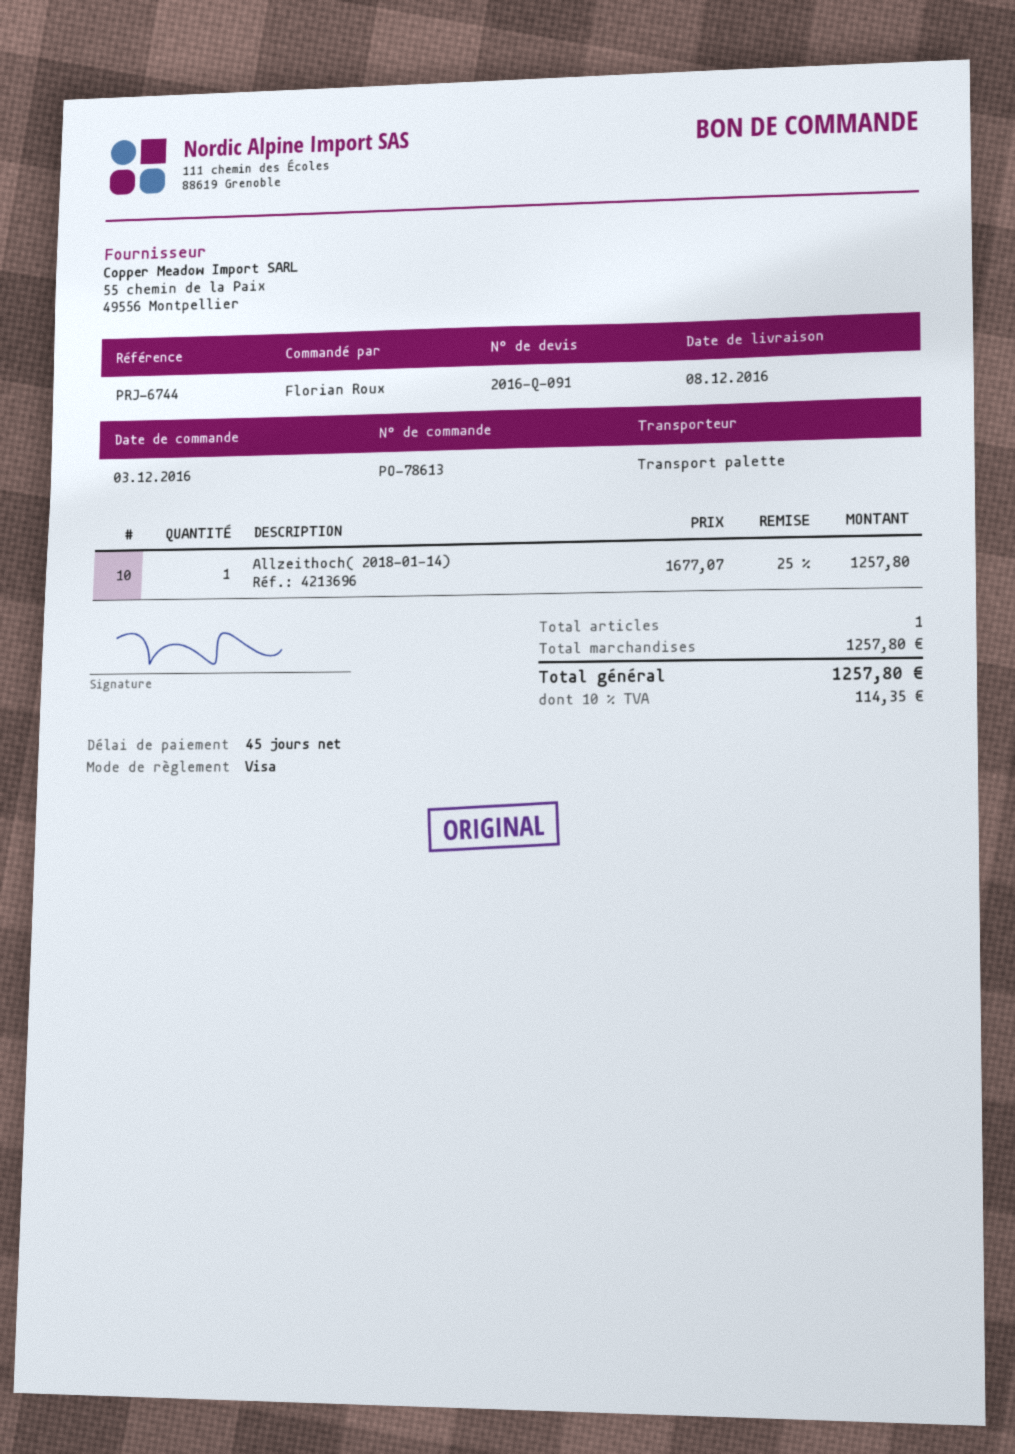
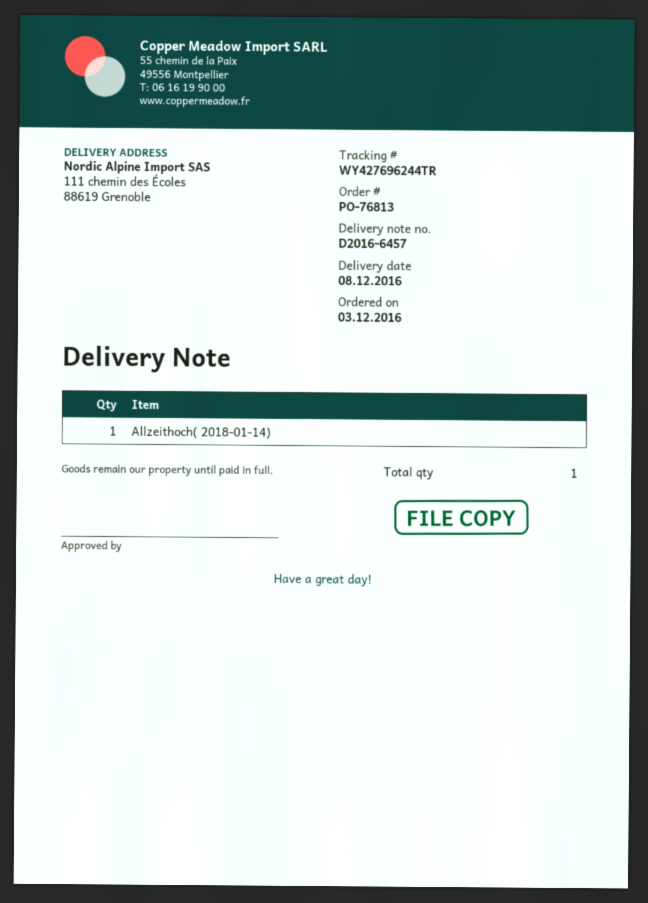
order number: PO-78613 -> PO-76813

